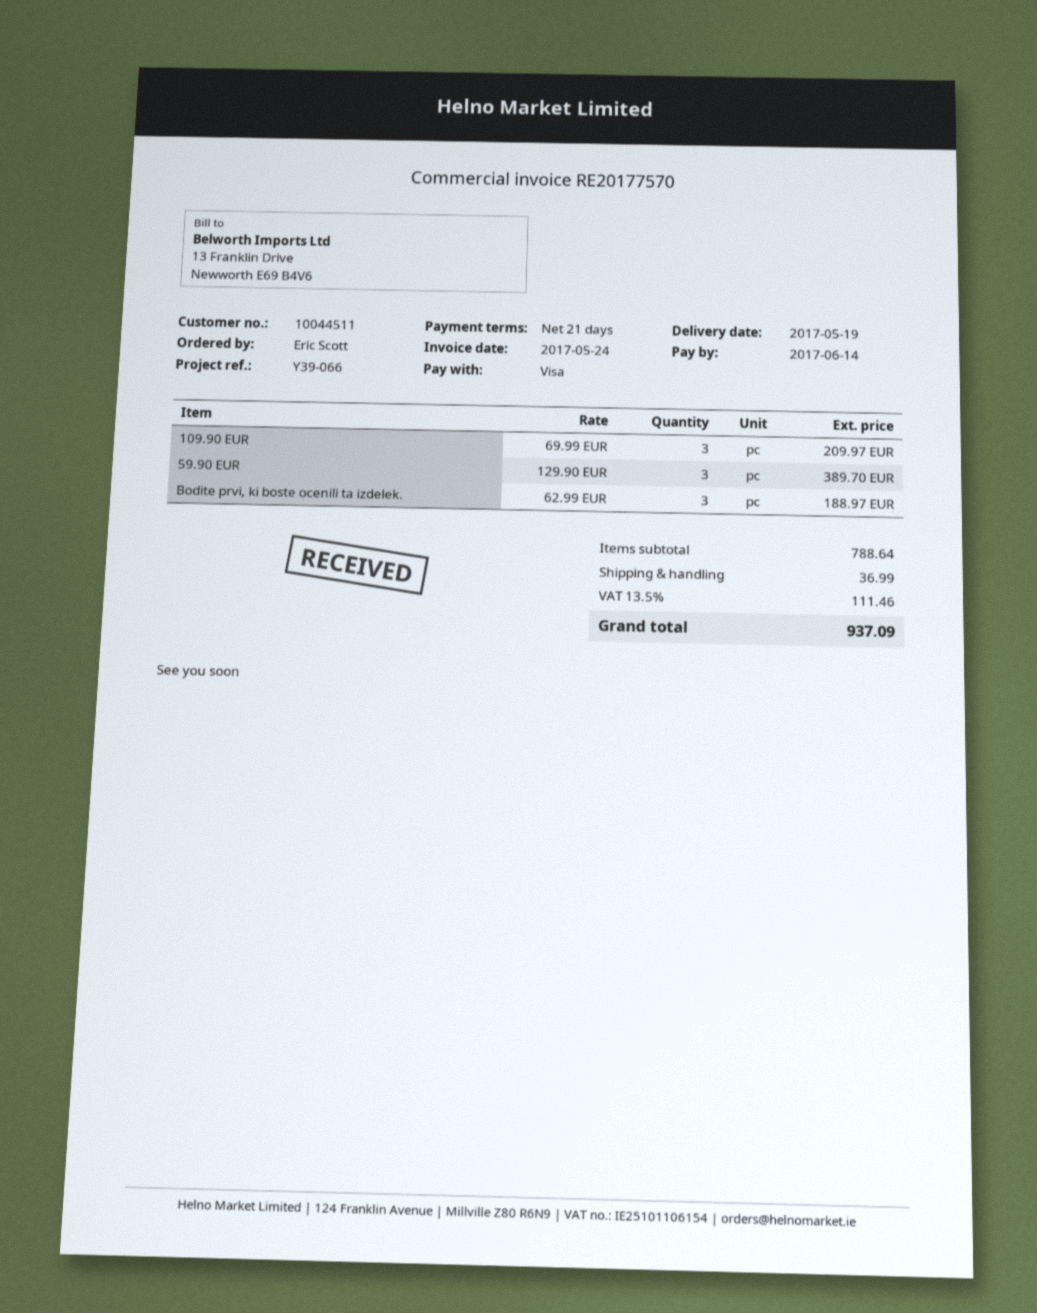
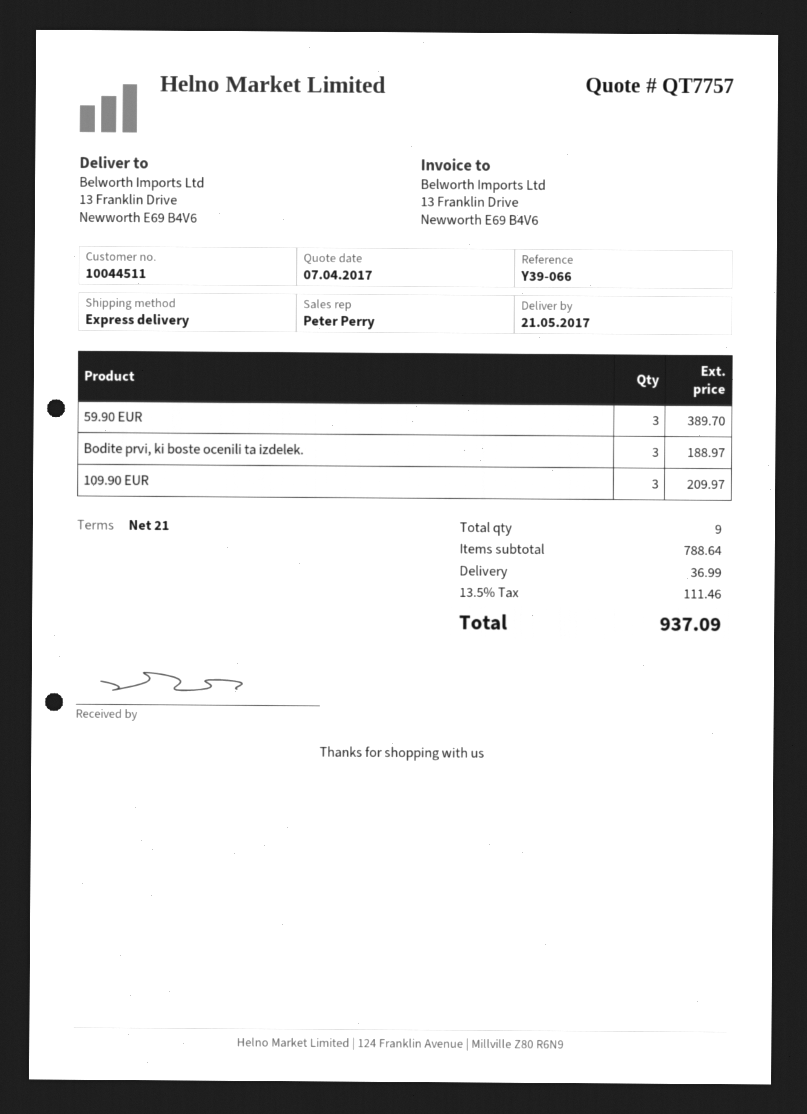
delivery date: 2017-05-19 -> 2017-05-21

